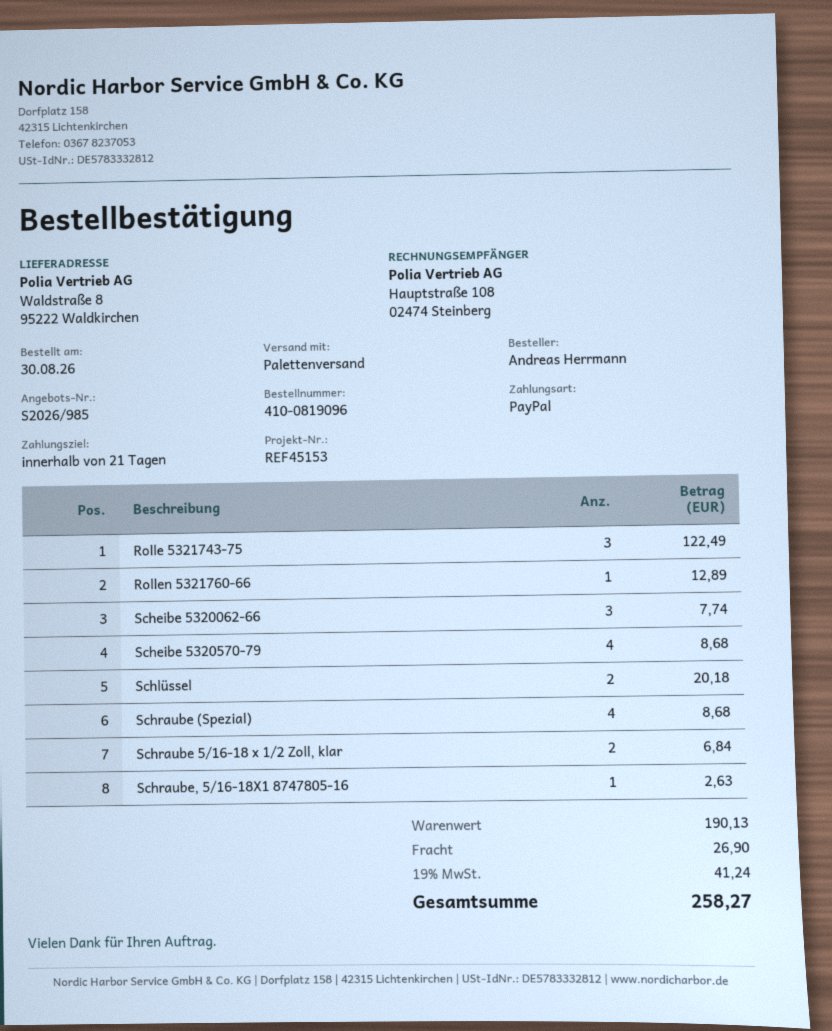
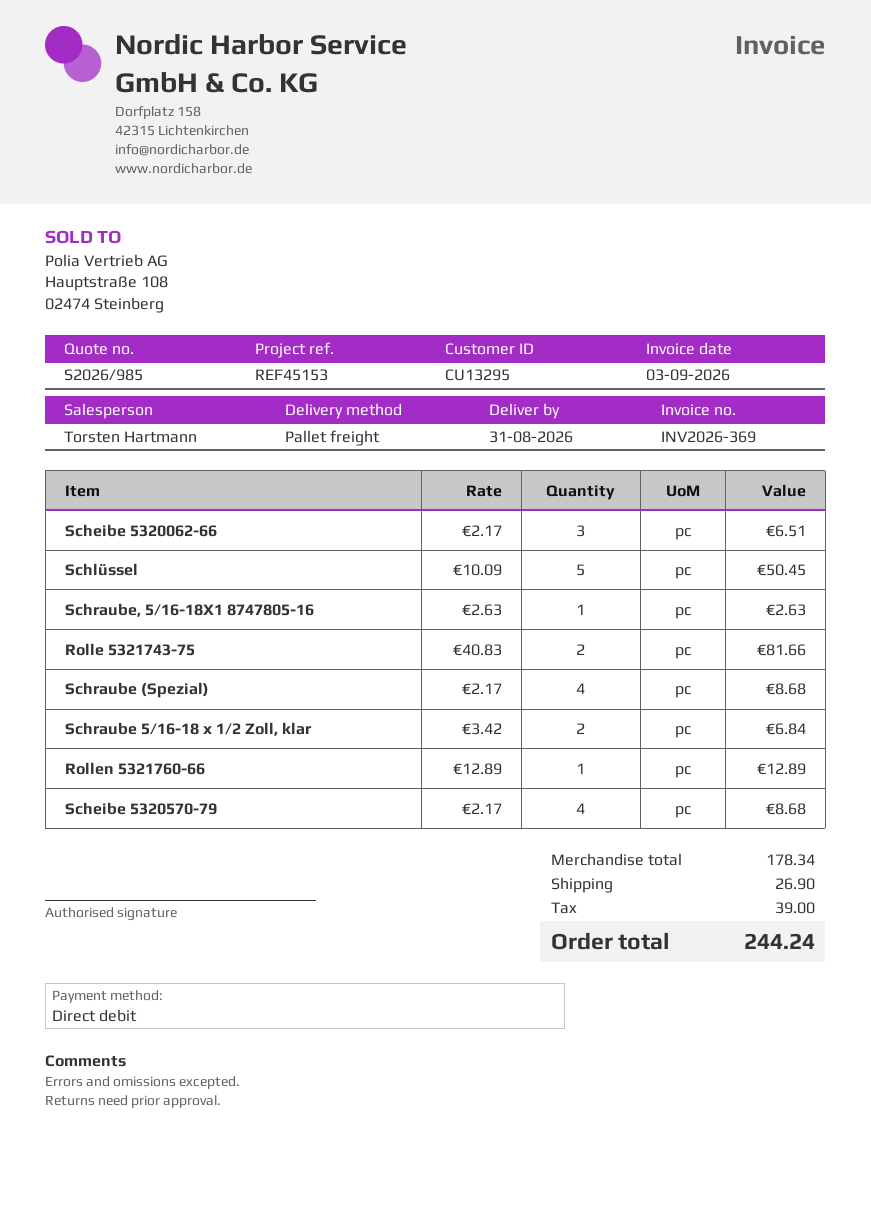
payment method: PayPal -> direct debit
Rolle 5321743-75: 3 for 122.49 -> 2 for 81.66
Scheibe 5320062-66: 3 for 7.74 -> 3 for 6.51
Schlüssel: 2 for 20.18 -> 5 for 50.45
subtotal: 190.13 -> 178.34
tax: 41.24 -> 39.00
total: 258.27 -> 244.24

